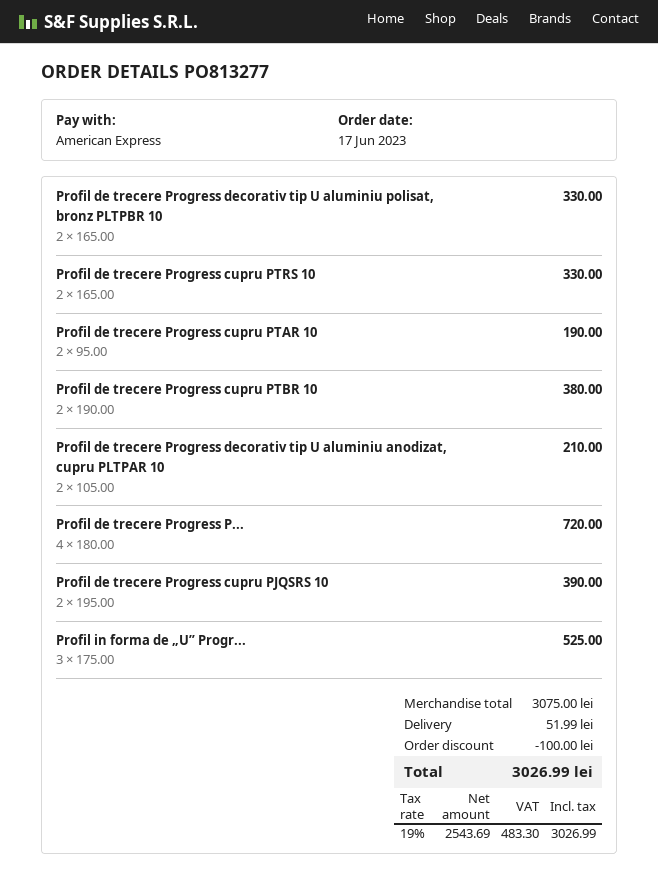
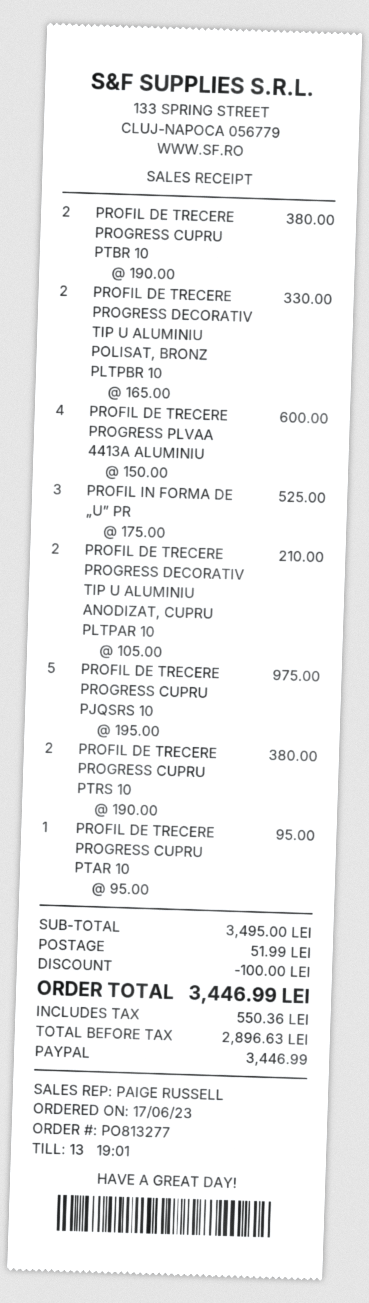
payment method: American Express -> PayPal
Profil de trecere Progress cupru PTRS 10: 2 x 165.00 = 330.00 -> 2 x 190.00 = 380.00
Profil de trecere Progress cupru PTAR 10: 2 x 95.00 = 190.00 -> 1 x 95.00 = 95.00
Profil de trecere Progress P...: 4 x 180.00 = 720.00 -> 4 x 150.00 = 600.00
Profil de trecere Progress cupru PJQSRS 10: 2 x 195.00 = 390.00 -> 5 x 195.00 = 975.00
subtotal: 3075.00 -> 3495.00
net: 2543.69 -> 2896.63
tax: 483.30 -> 550.36
total: 3026.99 -> 3446.99

